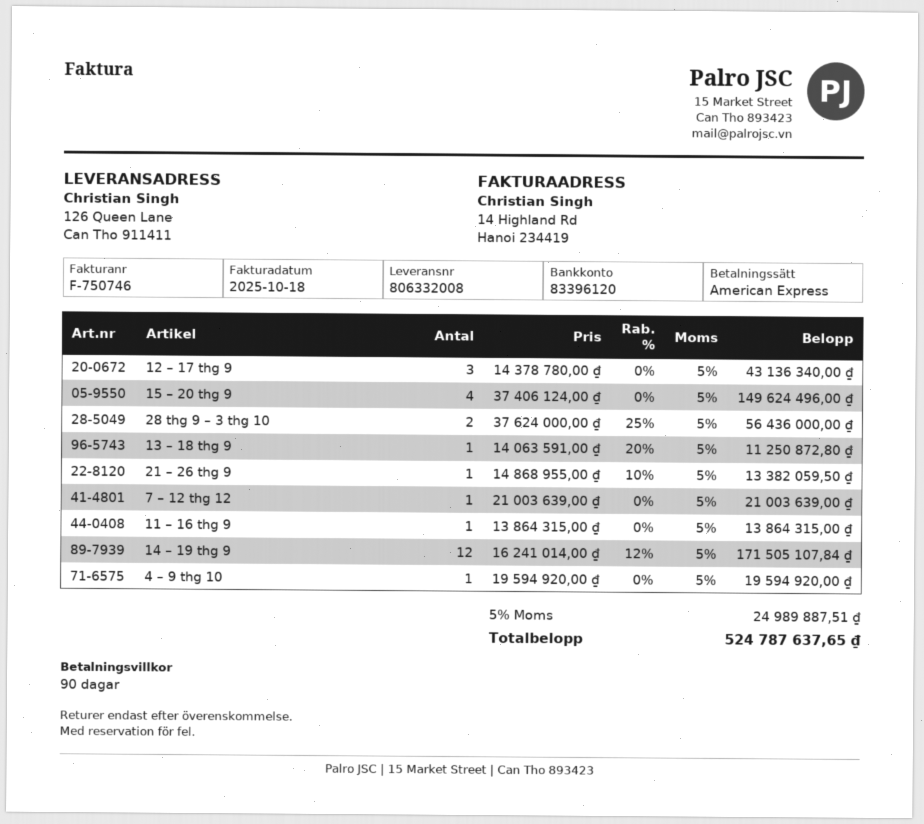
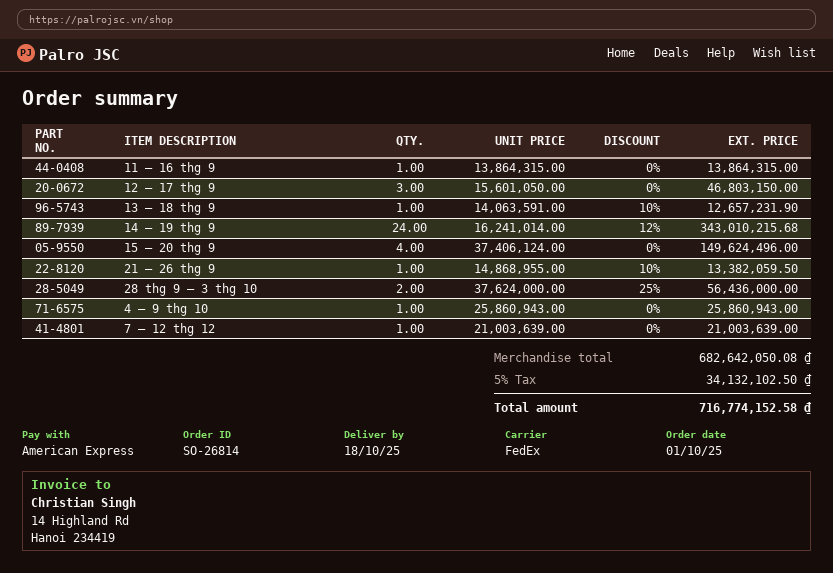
12 – 17 thg 9: 3 x 14378780.00 = 43136340.00 -> 3 x 15601050.00 = 46803150.00
13 – 18 thg 9: 1 x 14063591.00 - 20% = 11250872.80 -> 1 x 14063591.00 - 10% = 12657231.90
14 – 19 thg 9: 12 x 16241014.00 - 12% = 171505107.84 -> 24 x 16241014.00 - 12% = 343010215.68
4 – 9 thg 10: 1 x 19594920.00 = 19594920.00 -> 1 x 25860943.00 = 25860943.00
tax: 5% = 24989887.51 -> 5% = 34132102.50
total: 524787637.65 -> 716774152.58

